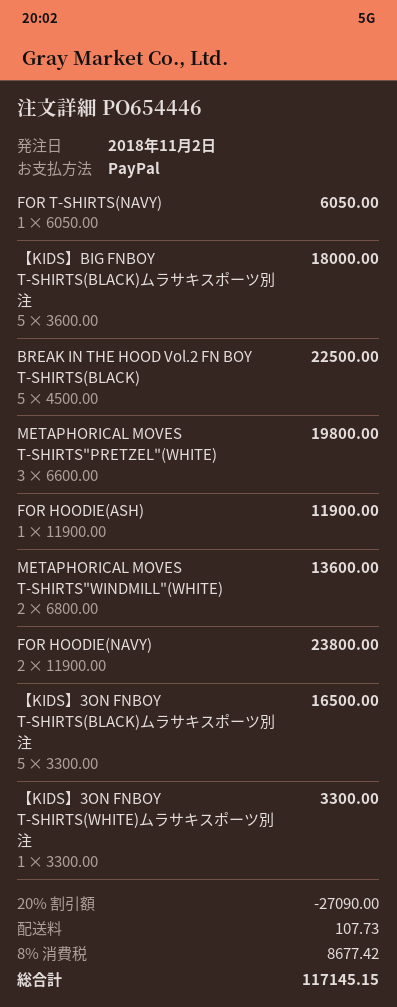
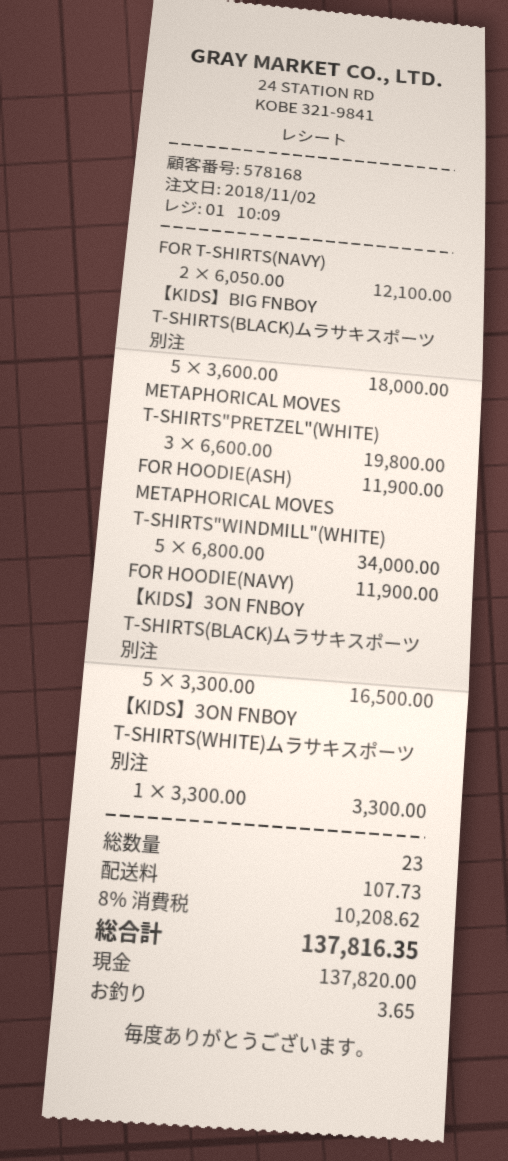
payment method: PayPal -> cash
FOR T-SHIRTS(NAVY): 1 x 6050.00 = 6050.00 -> 2 x 6050.00 = 12100.00
BREAK IN THE HOOD Vol.2 FN BOY T-SHIRTS(BLACK): 5 x 4500.00 = 22500.00 -> none
METAPHORICAL MOVES T-SHIRTS"WINDMILL"(WHITE): 2 x 6800.00 = 13600.00 -> 5 x 6800.00 = 34000.00
FOR HOODIE(NAVY): 2 x 11900.00 = 23800.00 -> 1 x 11900.00 = 11900.00
discount: 20% = 27090.00 -> none
tax: 8% = 8677.42 -> 8% = 10208.62
total: 117145.15 -> 137816.35

